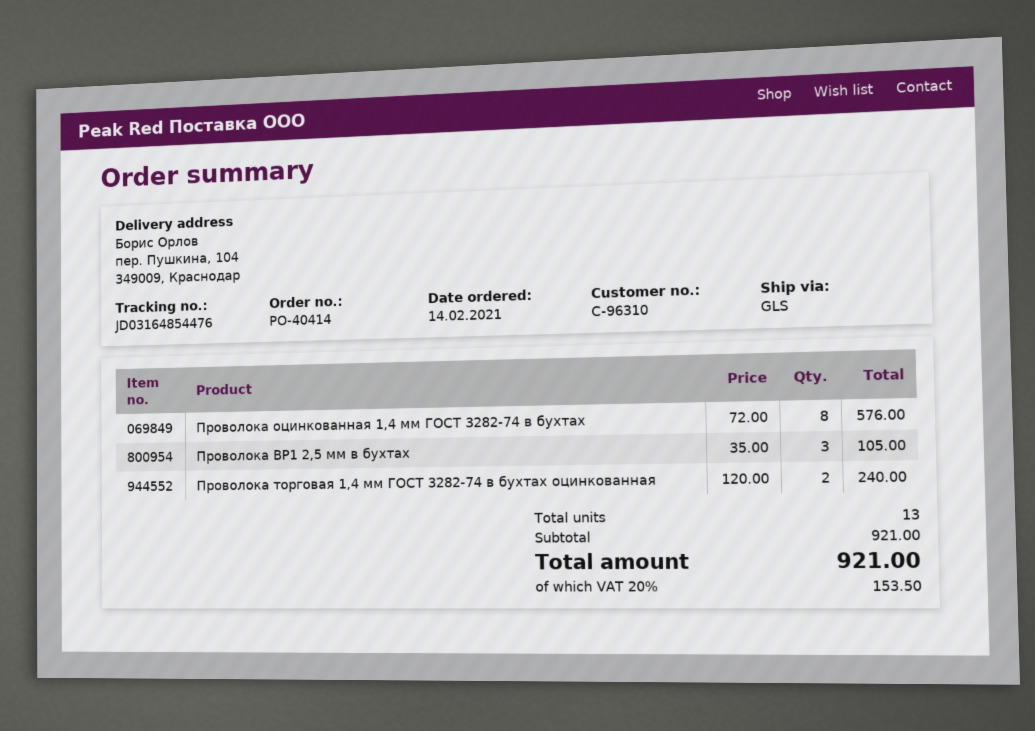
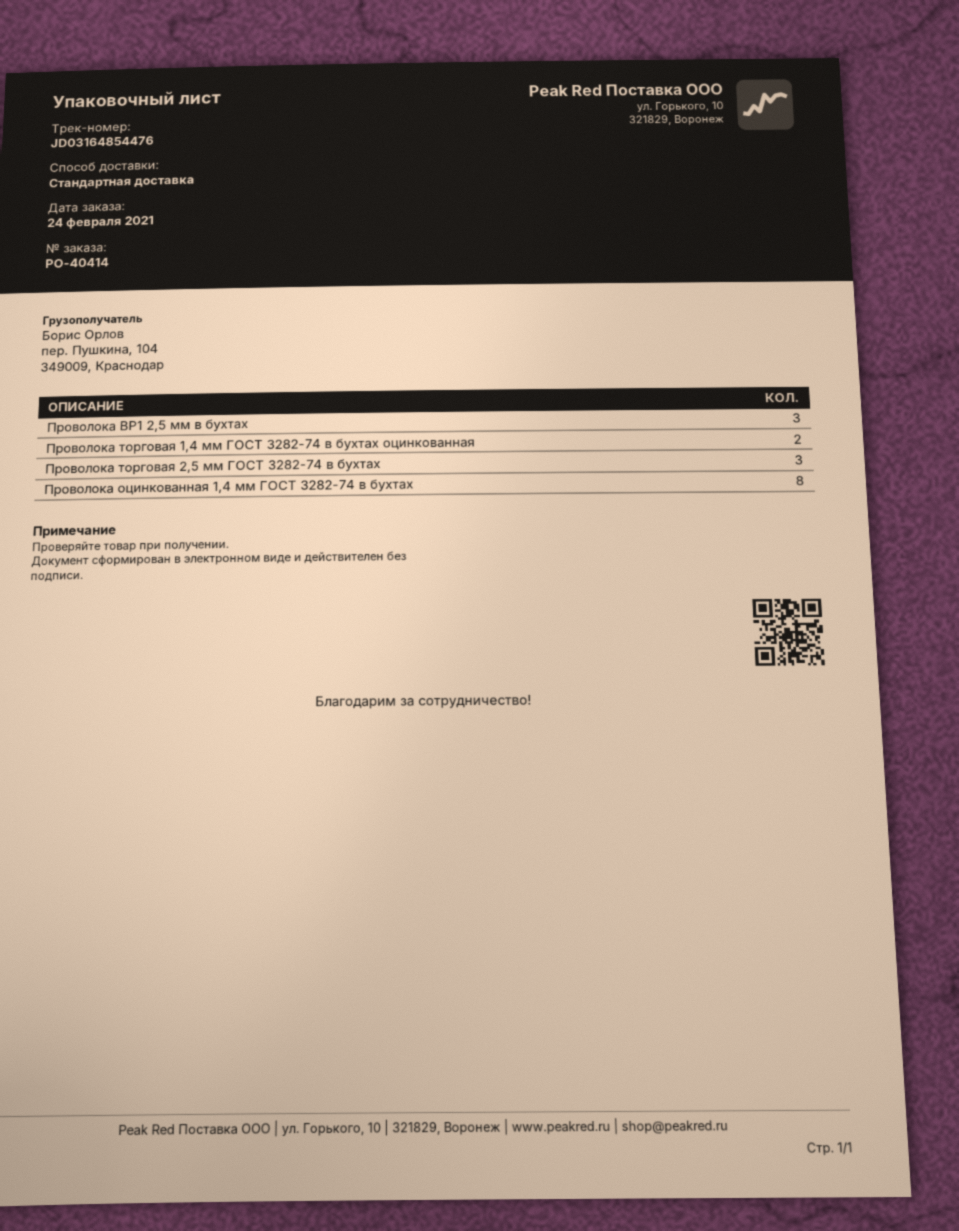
order date: 2021-02-14 -> 2021-02-24
shipping method: GLS -> standard
Проволока торговая 2,5 мм ГОСТ 3282-74 в бухтах: none -> 3

